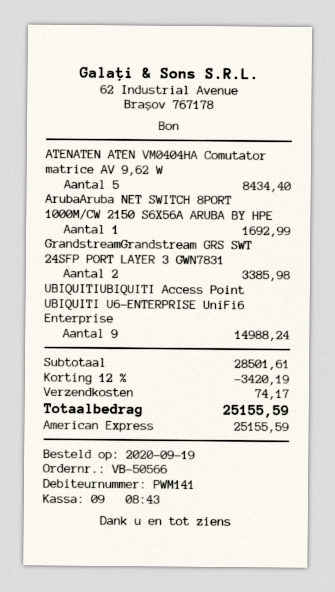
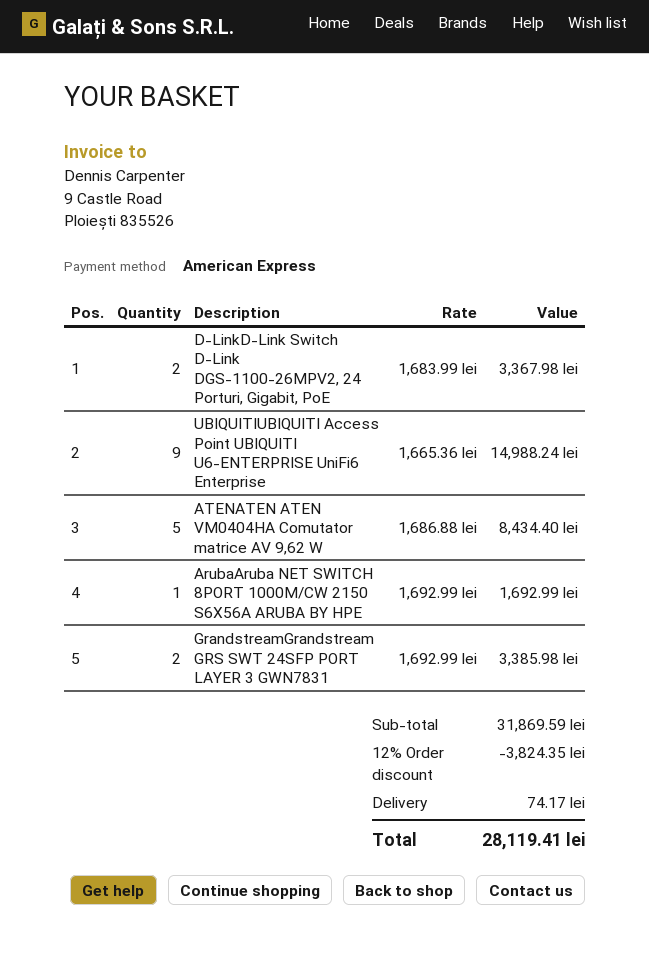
D-LinkD-Link Switch D-Link DGS-1100-26MPV2, 24 Porturi, Gigabit, PoE: none -> 2 for 3367.98
subtotal: 28501.61 -> 31869.59
discount: 12% = 3420.19 -> 12% = 3824.35
total: 25155.59 -> 28119.41

